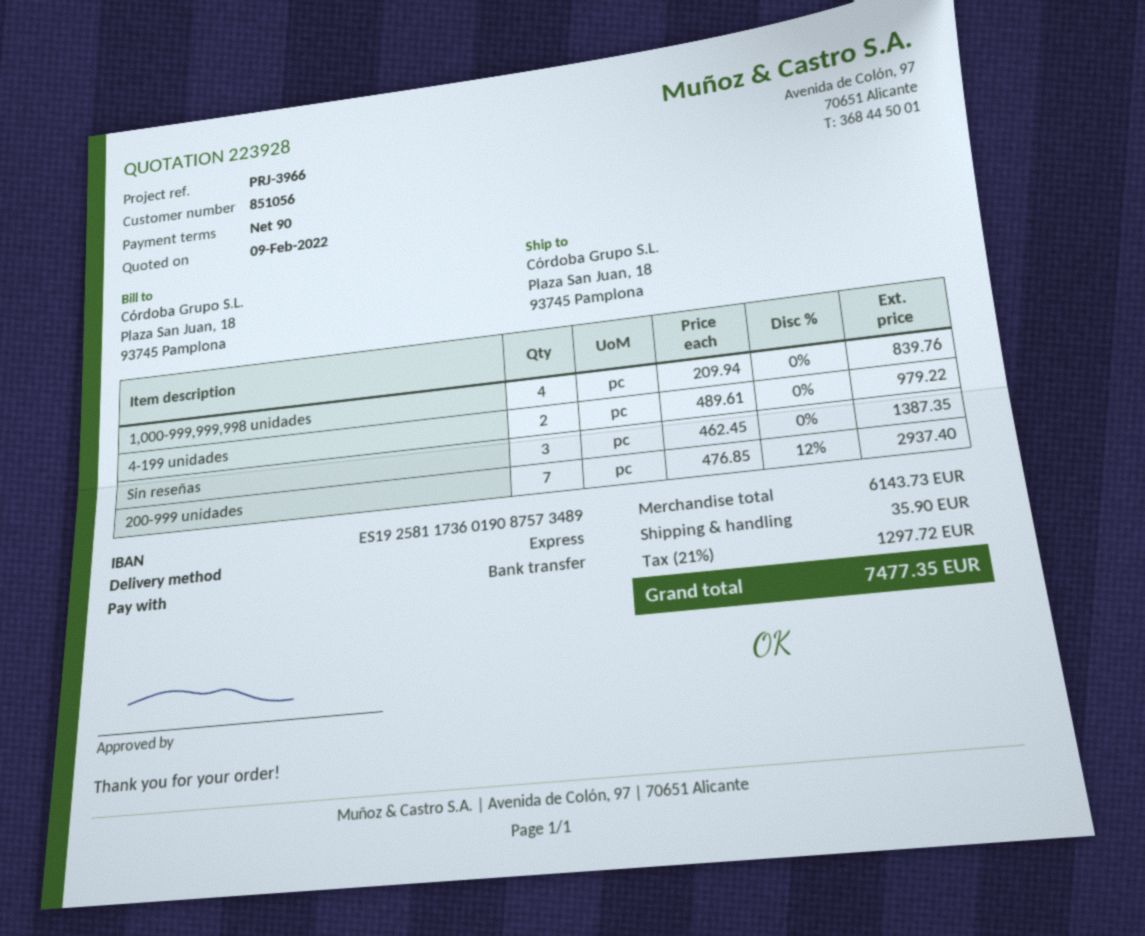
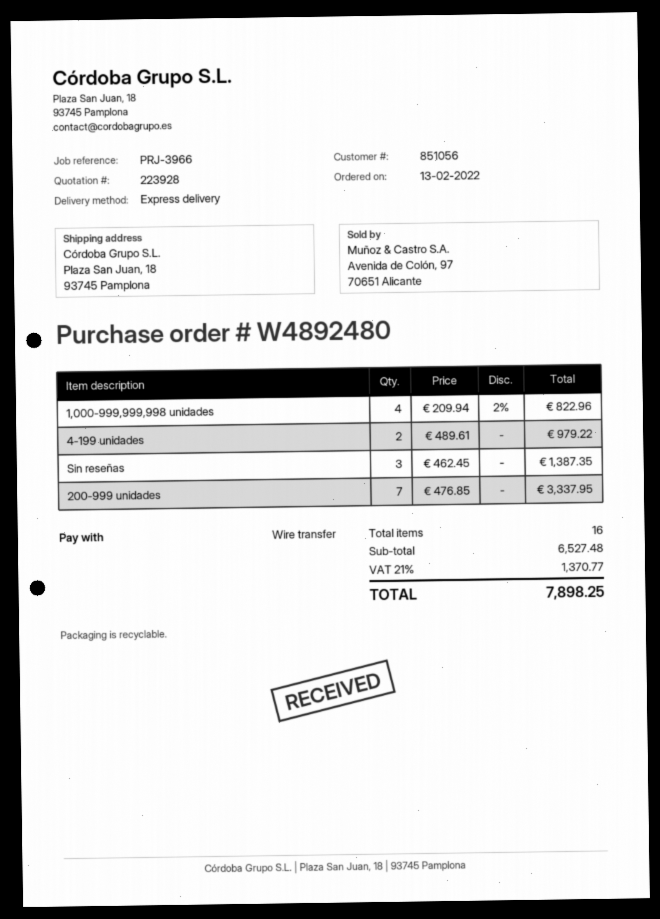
1,000-999,999,998 unidades: 4 x 209.94 = 839.76 -> 4 x 209.94 - 2% = 822.96
200-999 unidades: 7 x 476.85 - 12% = 2937.40 -> 7 x 476.85 = 3337.95
subtotal: 6143.73 -> 6527.48
shipping: 35.90 -> none
tax: 21% = 1297.72 -> 21% = 1370.77
total: 7477.35 -> 7898.25

